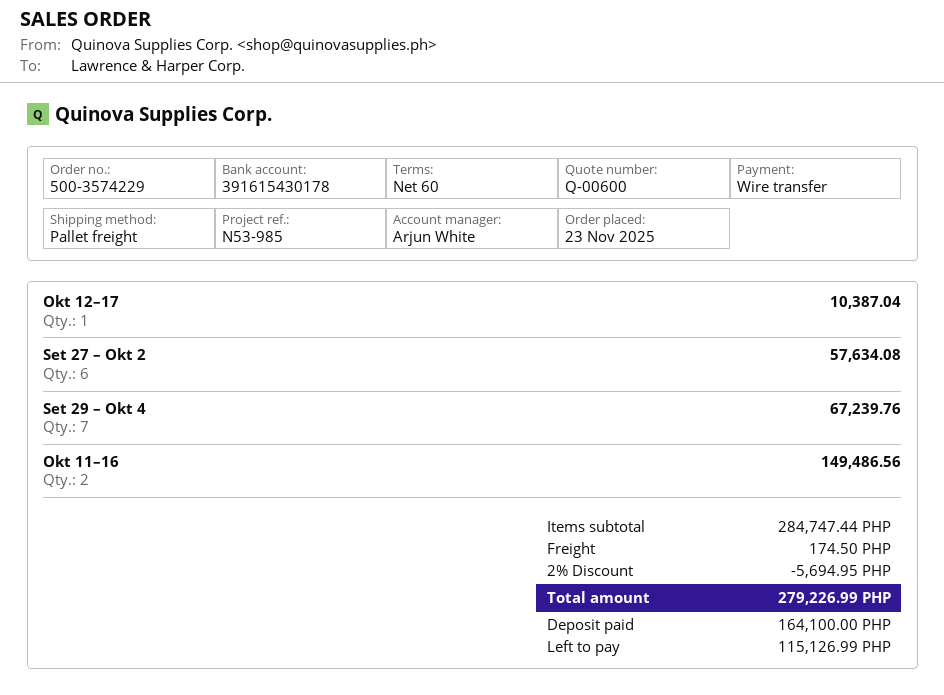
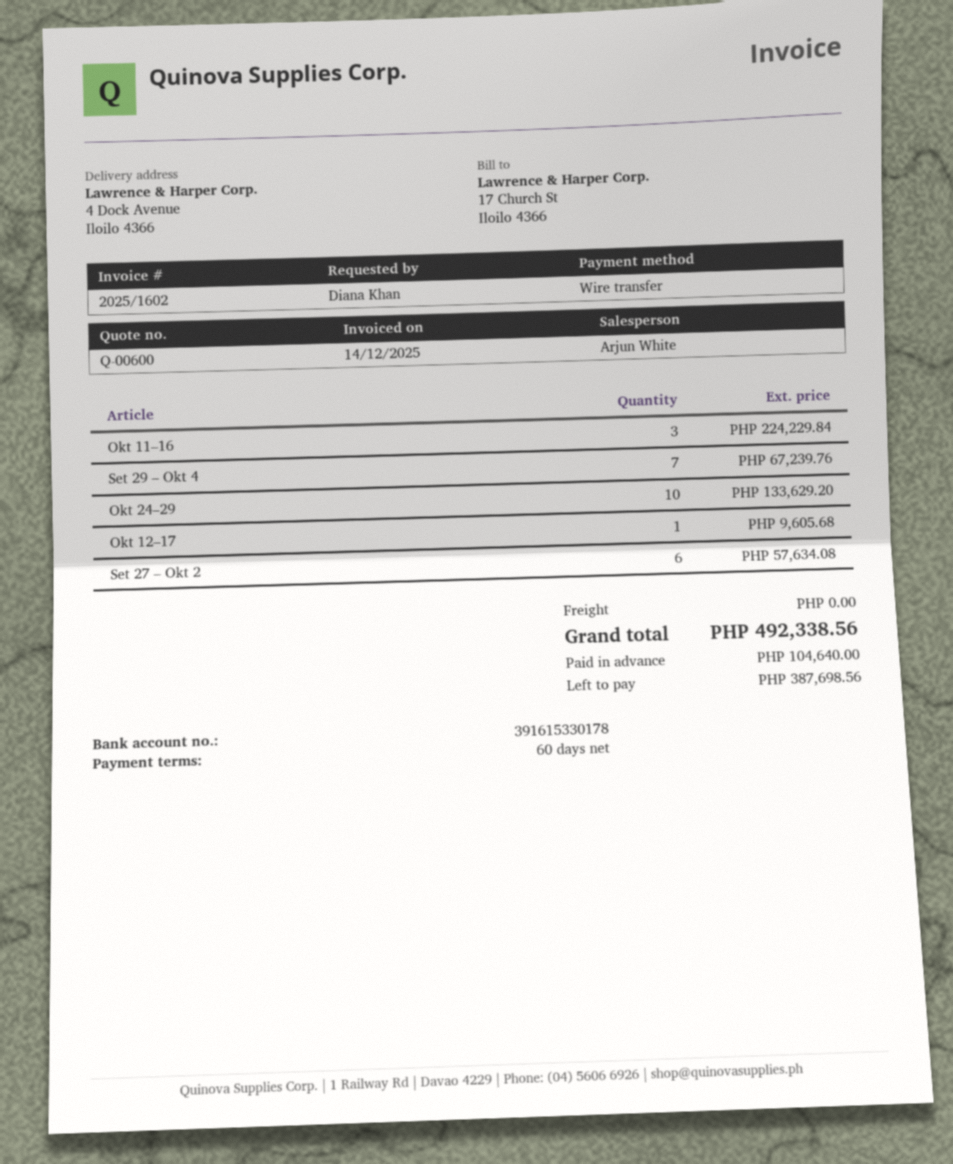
bank account: 391615430178 -> 391615330178
Okt 12–17: 1 for 10387.04 -> 1 for 9605.68
Okt 11–16: 2 for 149486.56 -> 3 for 224229.84
Okt 24–29: none -> 10 for 133629.20
discount: 2% = 5694.95 -> none
shipping: 174.50 -> 0.00
total: 279226.99 -> 492338.56
deposit: 164100.00 -> 104640.00
balance: 115126.99 -> 387698.56

